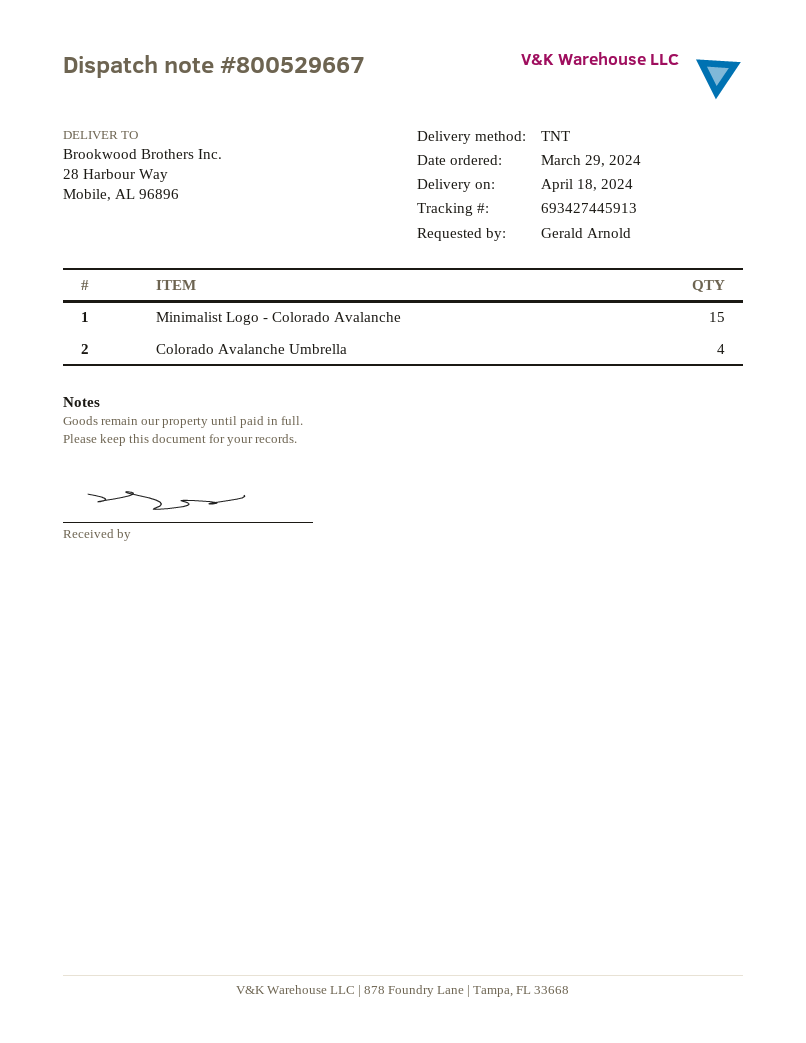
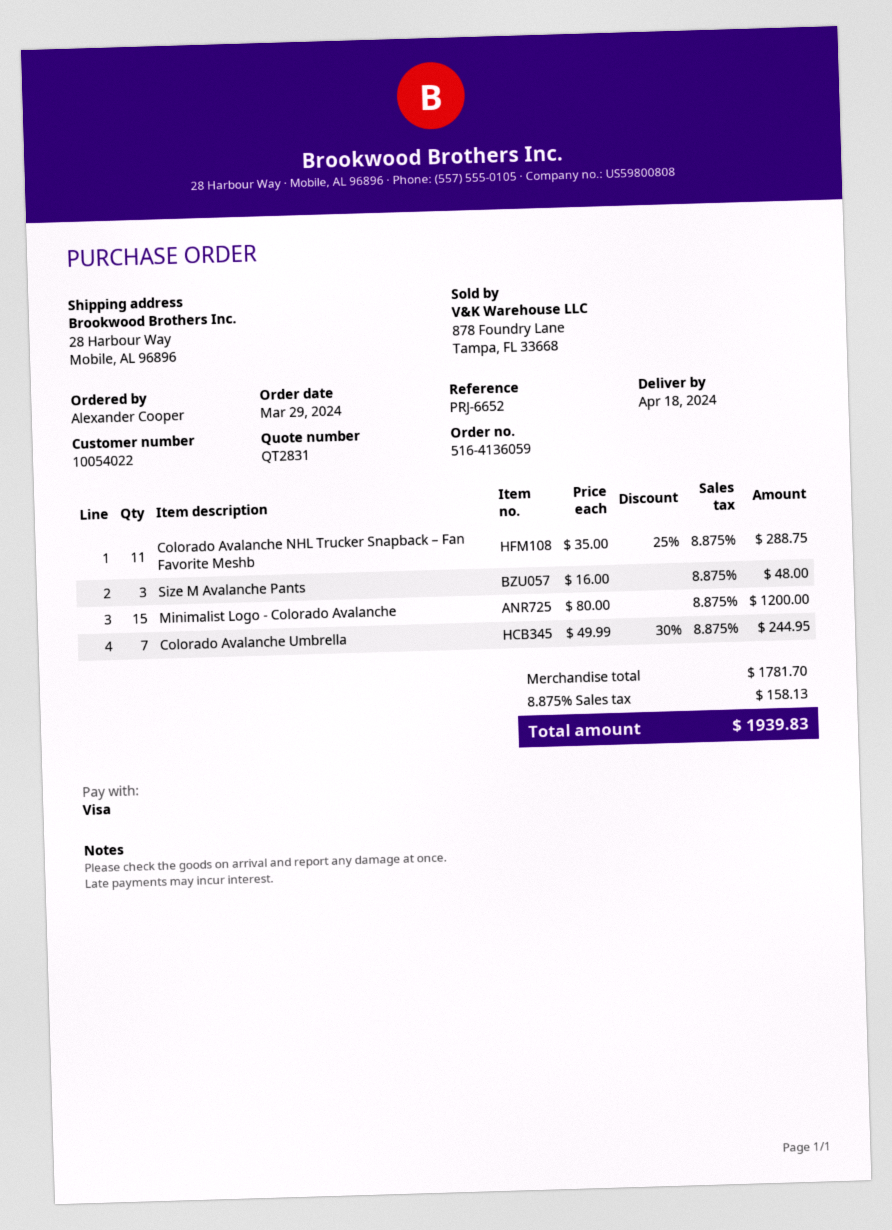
ordered by: Gerald Arnold -> Alexander Cooper
Colorado Avalanche Umbrella: 4 -> 7
Colorado Avalanche NHL Trucker Snapback – Fan Favorite Meshb: none -> 11
Size M Avalanche Pants: none -> 3

